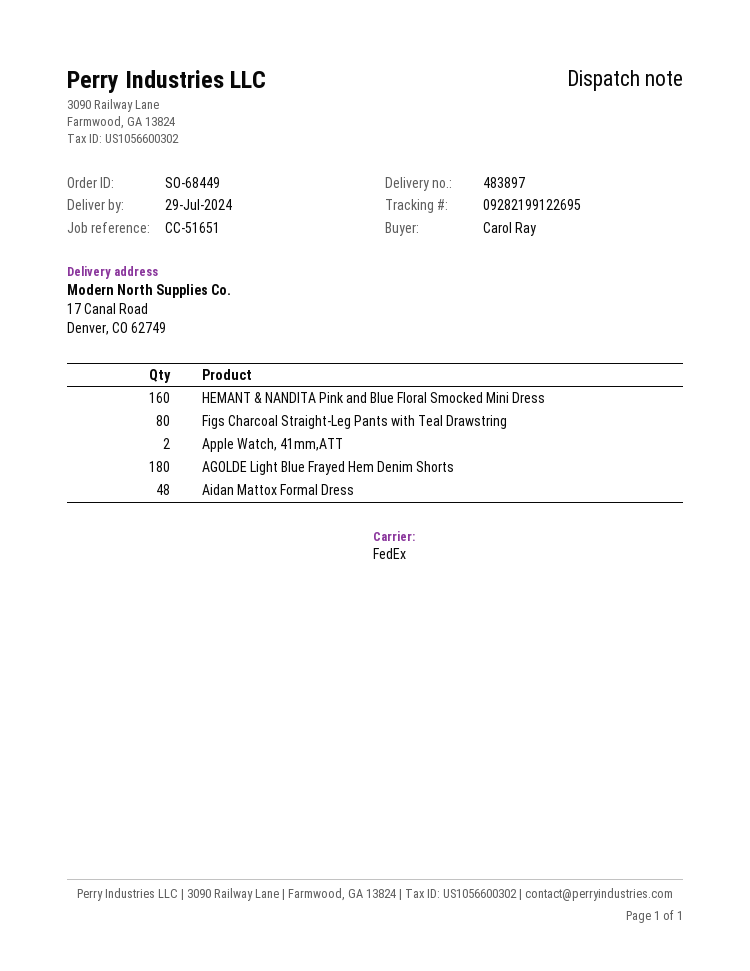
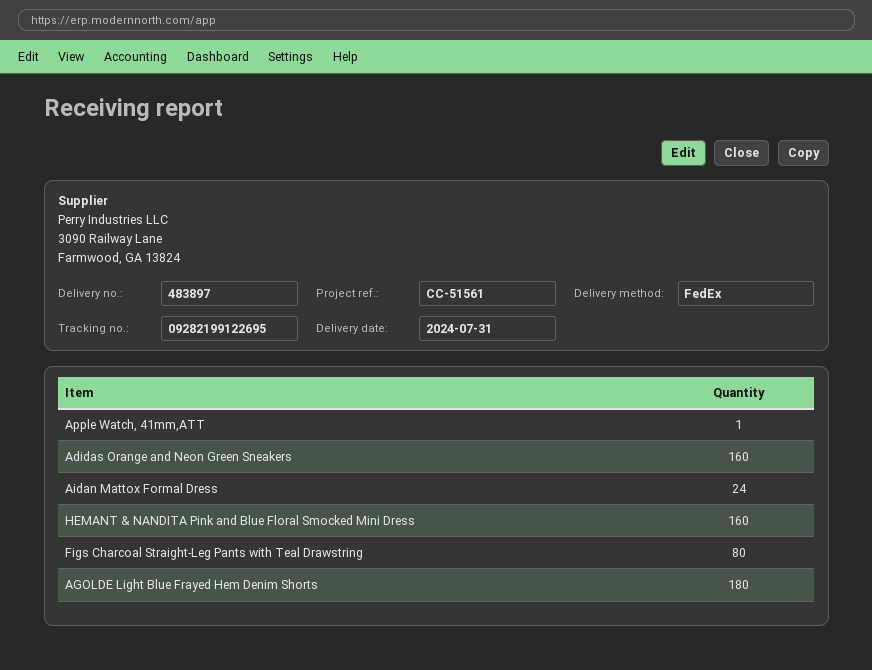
delivery date: 2024-07-29 -> 2024-07-31
reference: CC-51651 -> CC-51561
Apple Watch, 41mm,ATT: 2 -> 1
Aidan Mattox Formal Dress: 48 -> 24
Adidas Orange and Neon Green Sneakers: none -> 160

